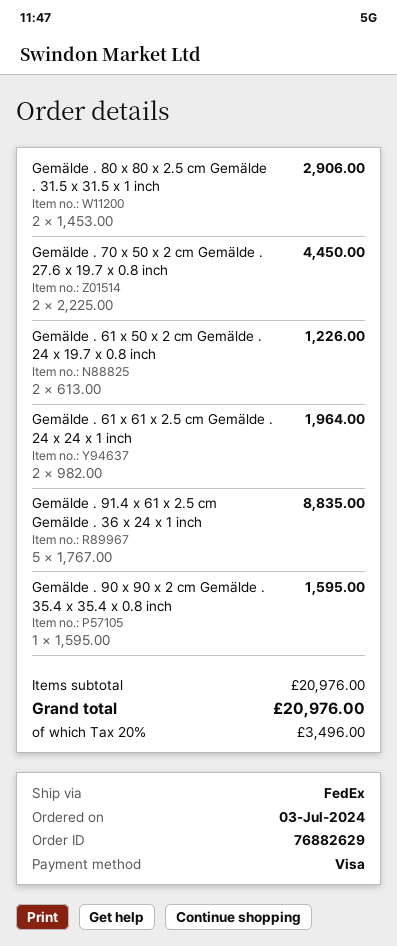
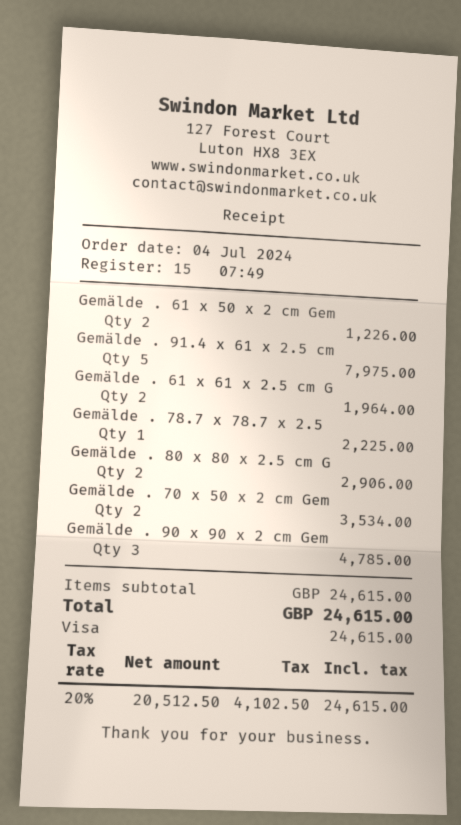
order date: 2024-07-03 -> 2024-07-04
Gemälde . 70 x 50 x 2 cm Gemälde . 27.6 x 19.7 x 0.8 inch: 2 for 4450.00 -> 2 for 3534.00
Gemälde . 91.4 x 61 x 2.5 cm Gemälde . 36 x 24 x 1 inch: 5 for 8835.00 -> 5 for 7975.00
Gemälde . 90 x 90 x 2 cm Gemälde . 35.4 x 35.4 x 0.8 inch: 1 for 1595.00 -> 3 for 4785.00
Gemälde . 78.7 x 78.7 x 2.5: none -> 1 for 2225.00
subtotal: 20976.00 -> 24615.00
tax: 20% = 3496.00 -> 20% = 4102.50
total: 20976.00 -> 24615.00

